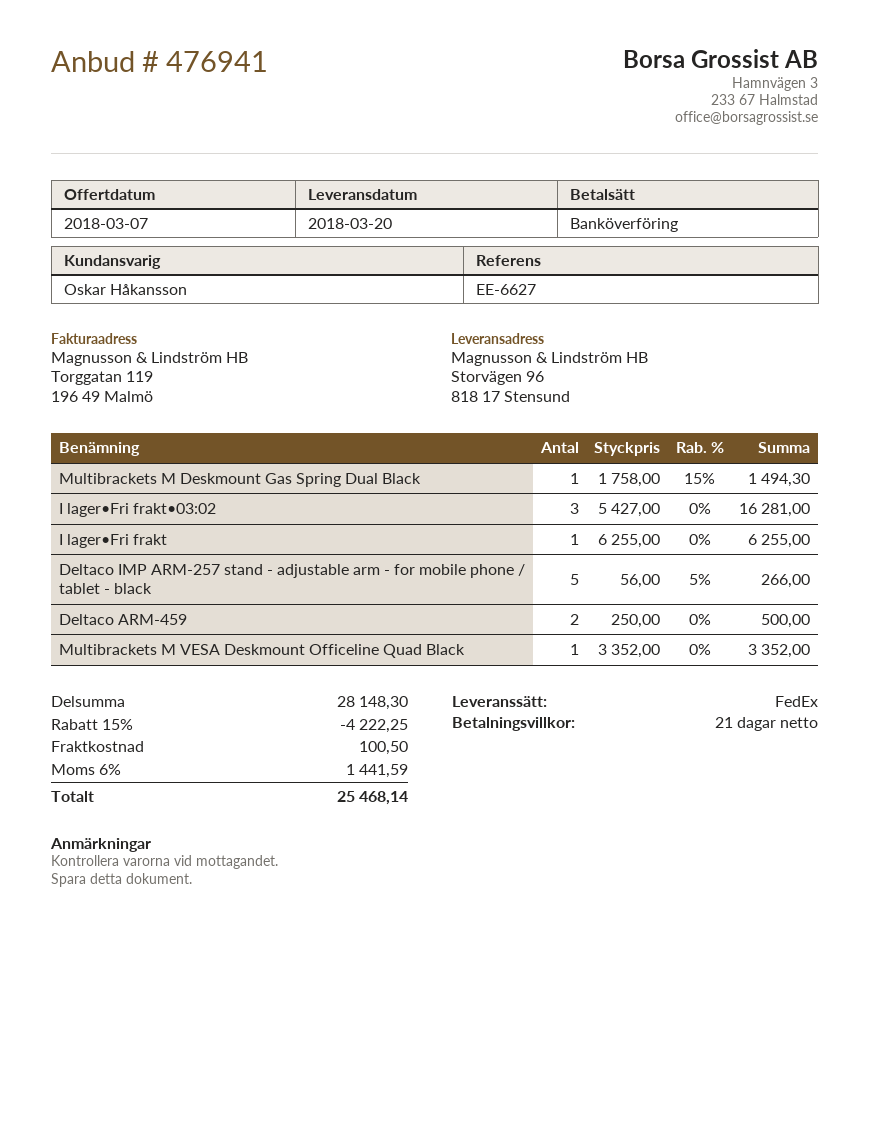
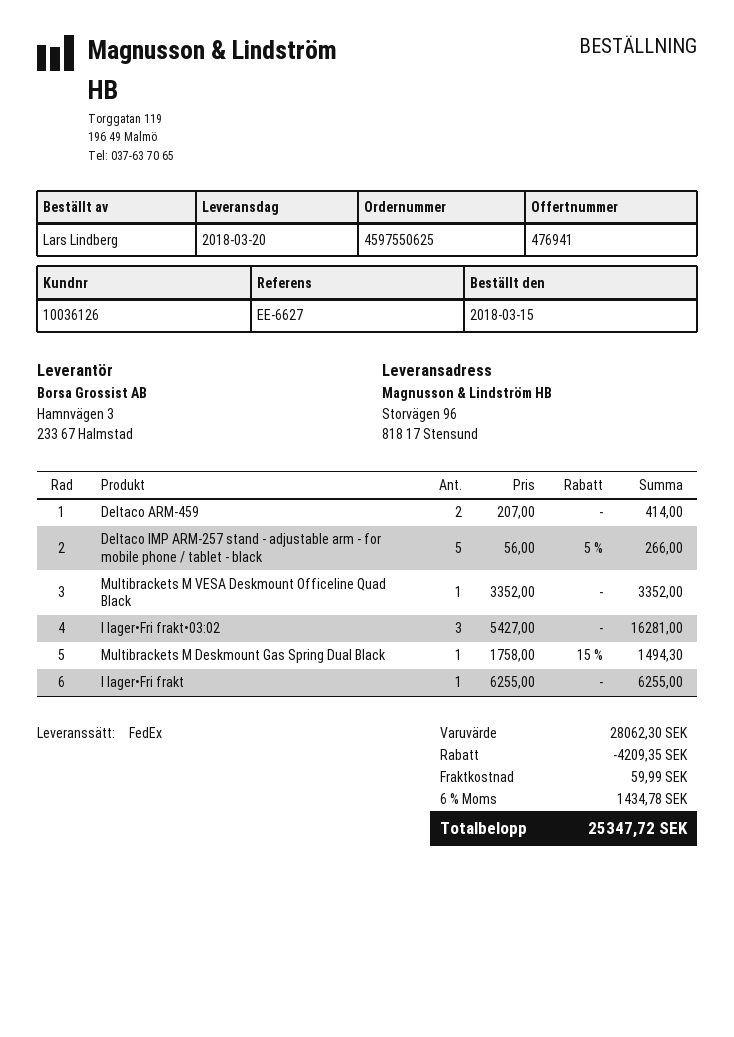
Deltaco ARM-459: 2 x 250.00 = 500.00 -> 2 x 207.00 = 414.00
subtotal: 28148.30 -> 28062.30
discount: 4222.25 -> 4209.35
shipping: 100.50 -> 59.99
tax: 6% = 1441.59 -> 6% = 1434.78
total: 25468.14 -> 25347.72

